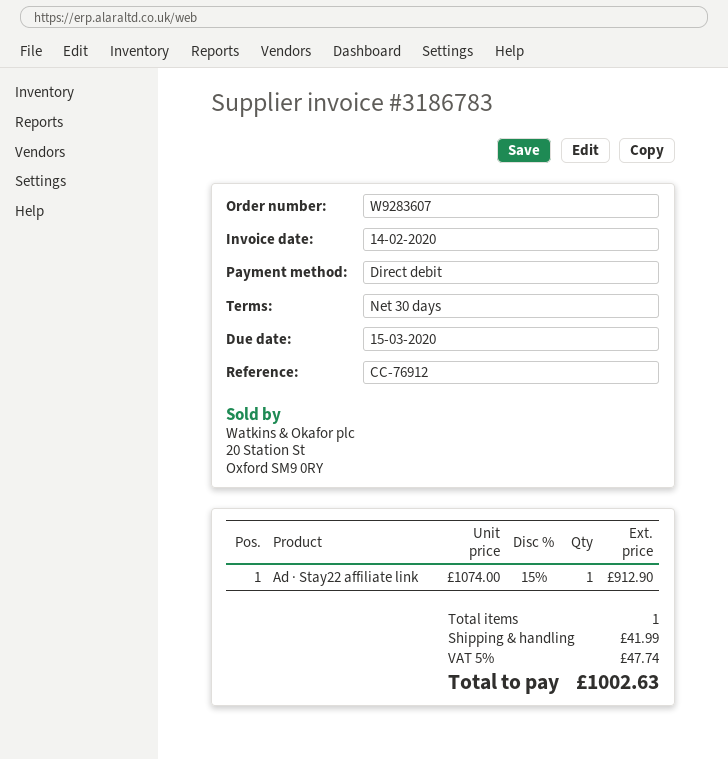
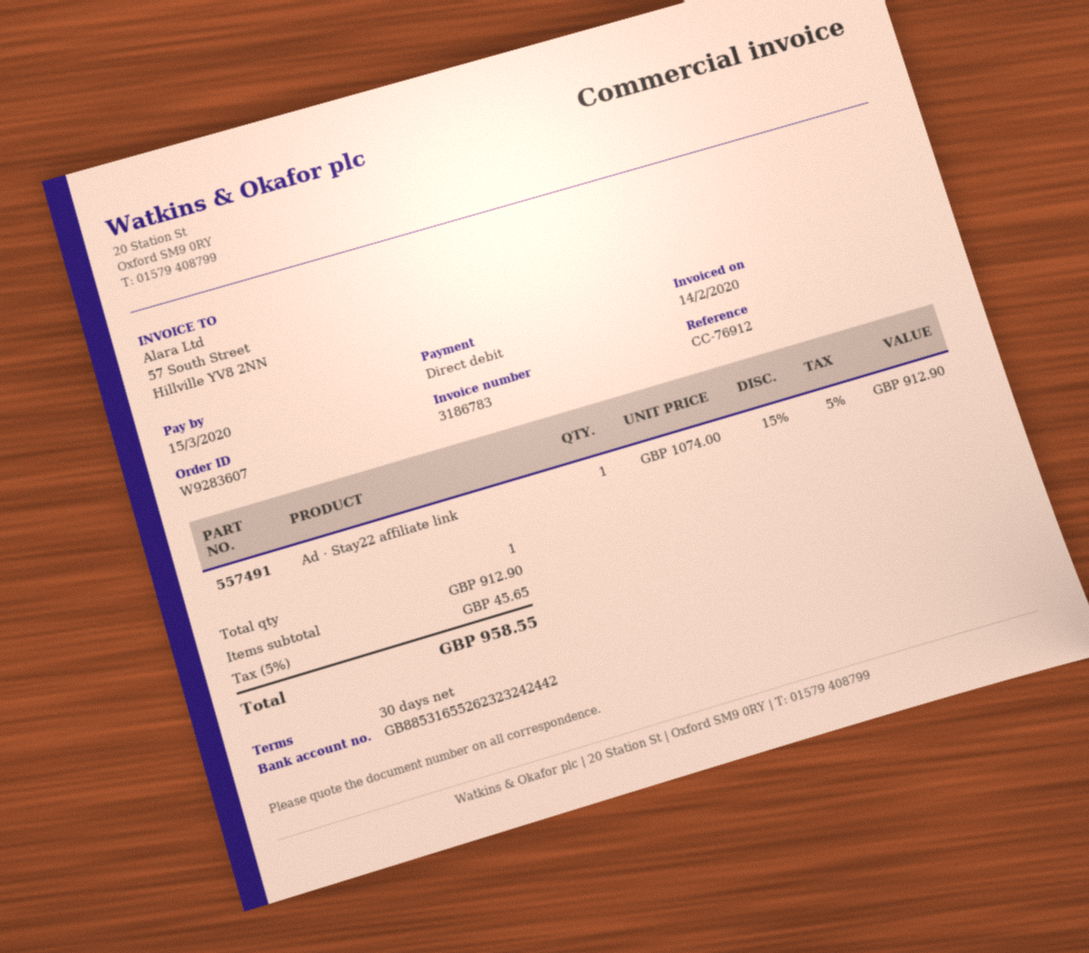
shipping: 41.99 -> none
tax: 5% = 47.74 -> 5% = 45.65
total: 1002.63 -> 958.55

